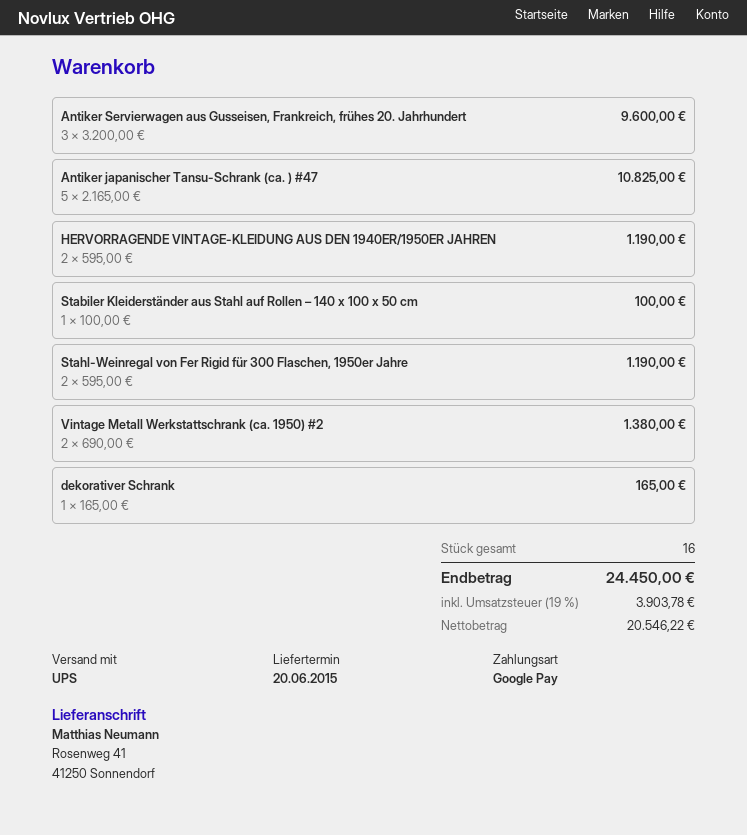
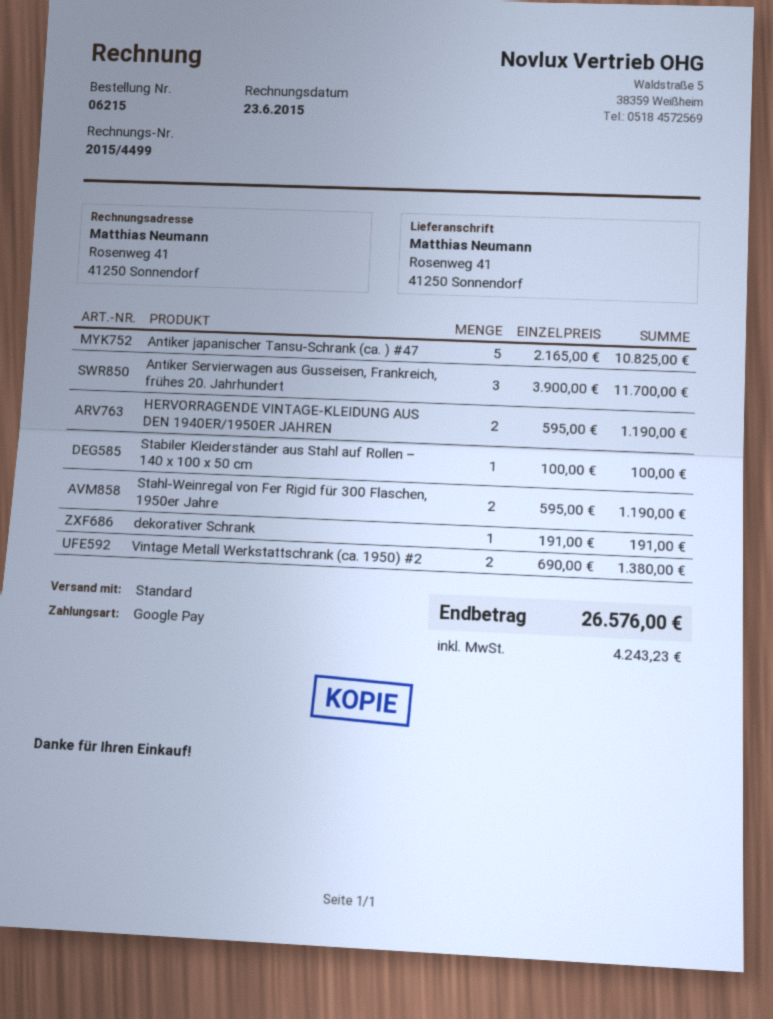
shipping method: UPS -> standard
Antiker Servierwagen aus Gusseisen, Frankreich, frühes 20. Jahrhundert: 3 x 3200.00 = 9600.00 -> 3 x 3900.00 = 11700.00
dekorativer Schrank: 1 x 165.00 = 165.00 -> 1 x 191.00 = 191.00
tax: 3903.78 -> 4243.23
total: 24450.00 -> 26576.00

